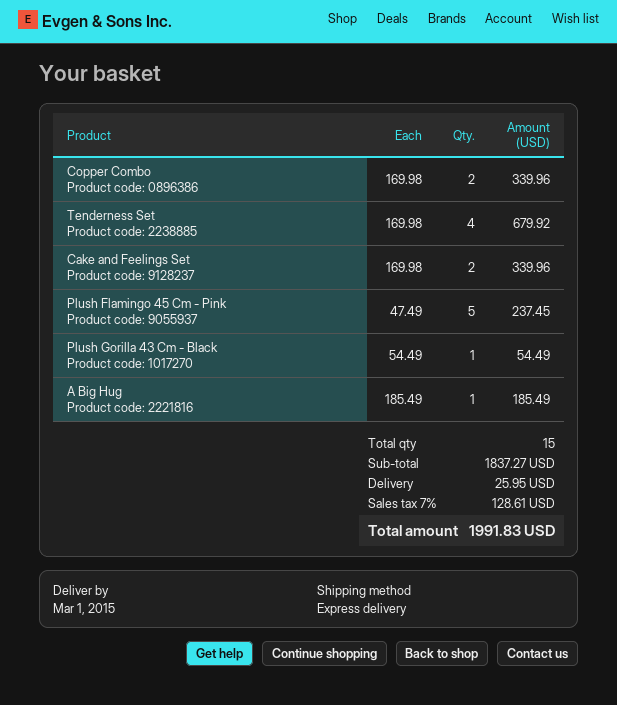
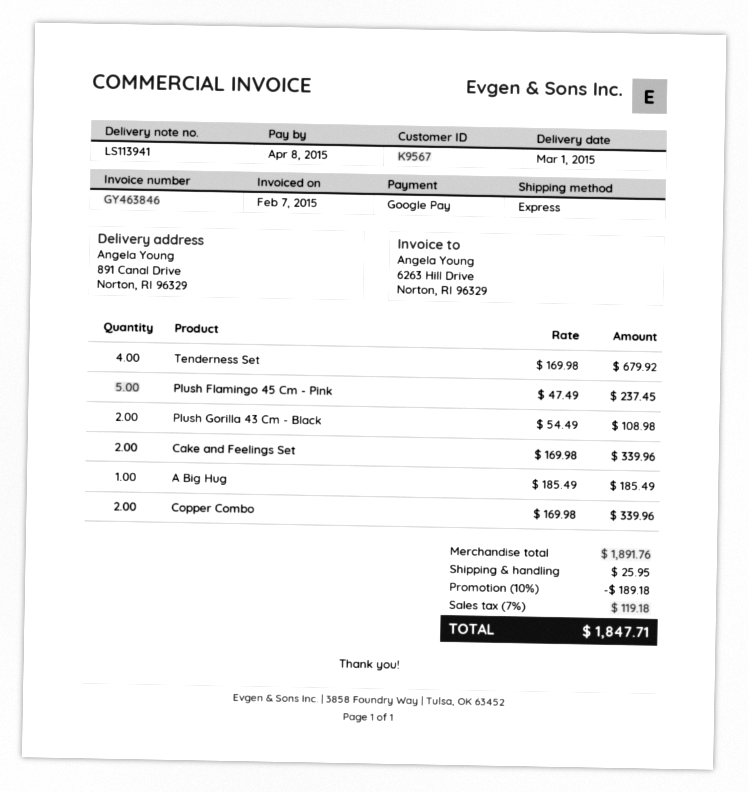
Plush Gorilla 43 Cm - Black: 1 x 54.49 = 54.49 -> 2 x 54.49 = 108.98
subtotal: 1837.27 -> 1891.76
discount: none -> 10% = 189.18
tax: 7% = 128.61 -> 7% = 119.18
total: 1991.83 -> 1847.71

